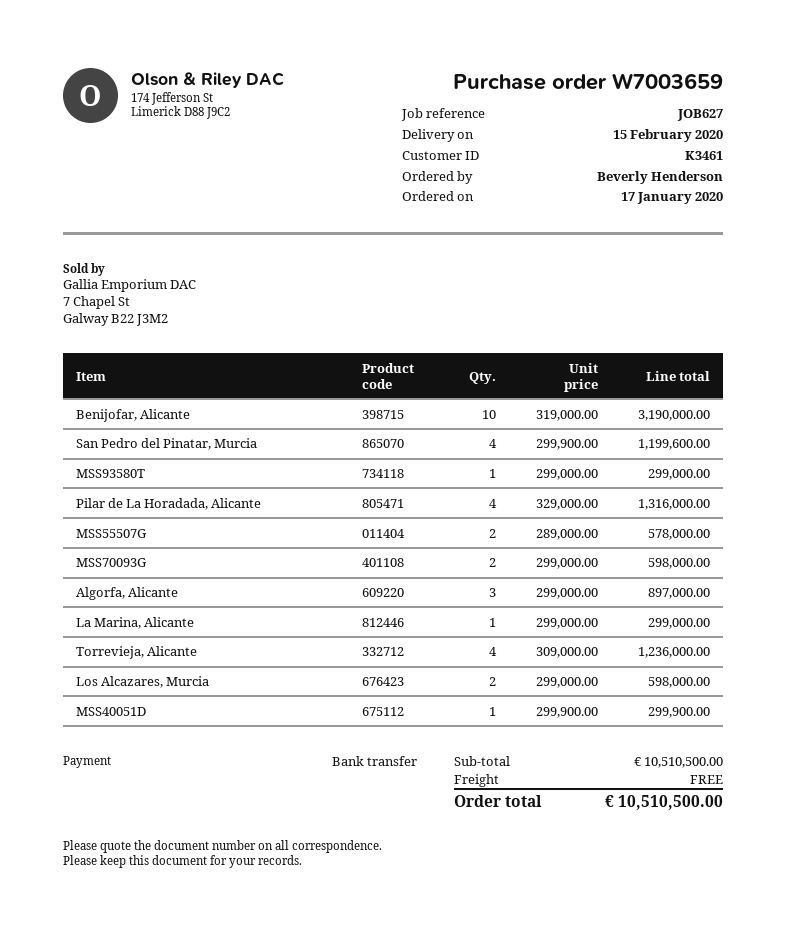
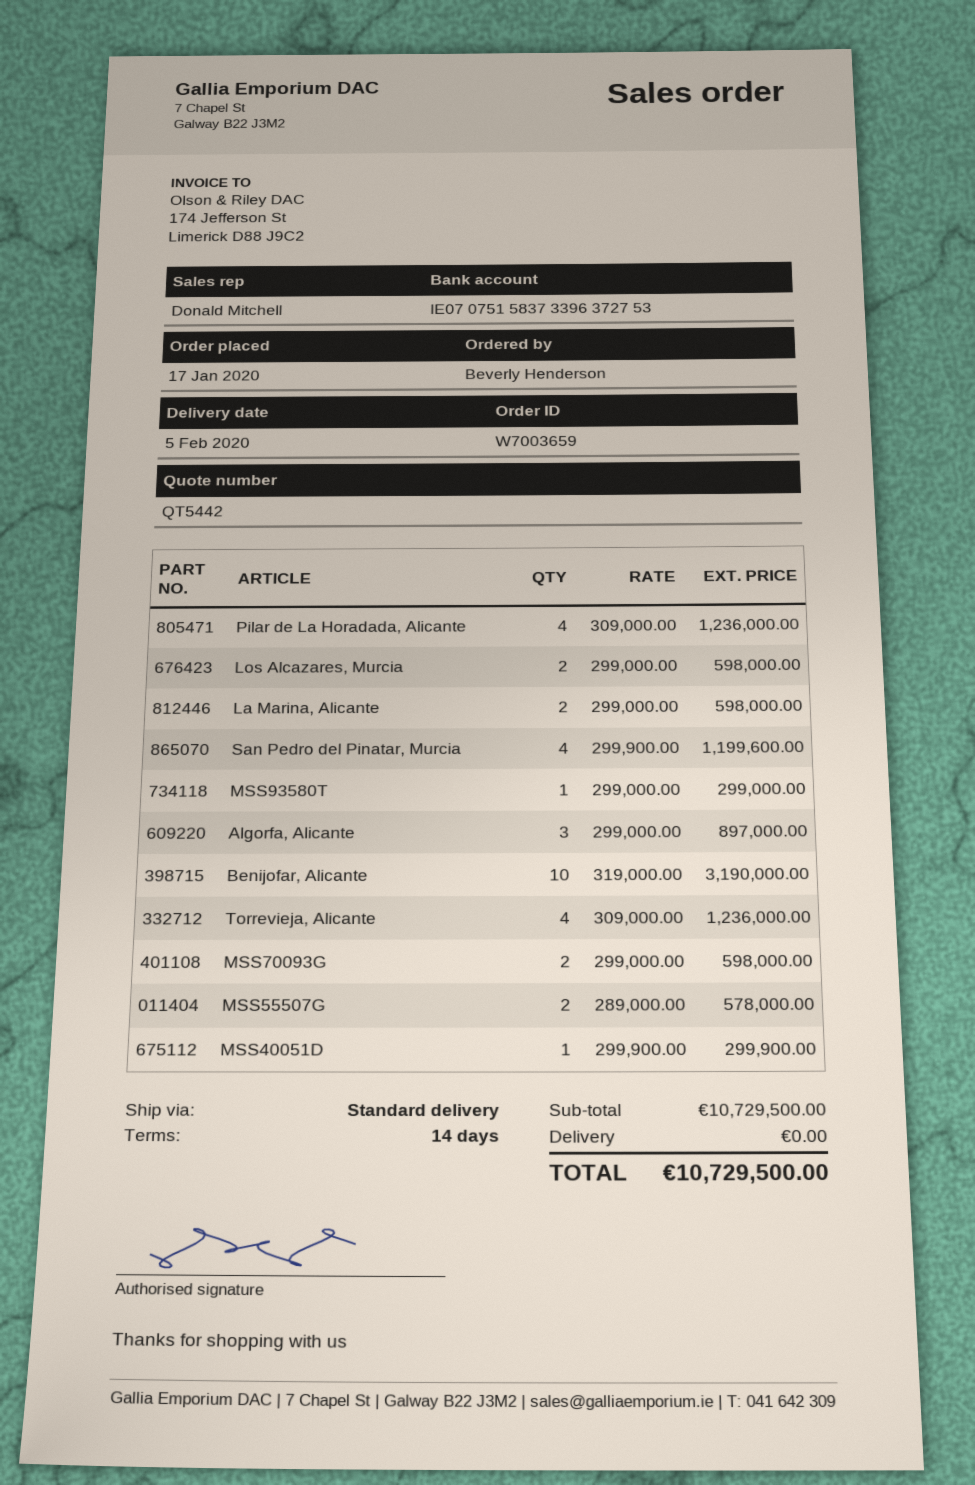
delivery date: 2020-02-15 -> 2020-02-05
Pilar de La Horadada, Alicante: 4 x 329000.00 = 1316000.00 -> 4 x 309000.00 = 1236000.00
La Marina, Alicante: 1 x 299000.00 = 299000.00 -> 2 x 299000.00 = 598000.00
subtotal: 10510500.00 -> 10729500.00
total: 10510500.00 -> 10729500.00

